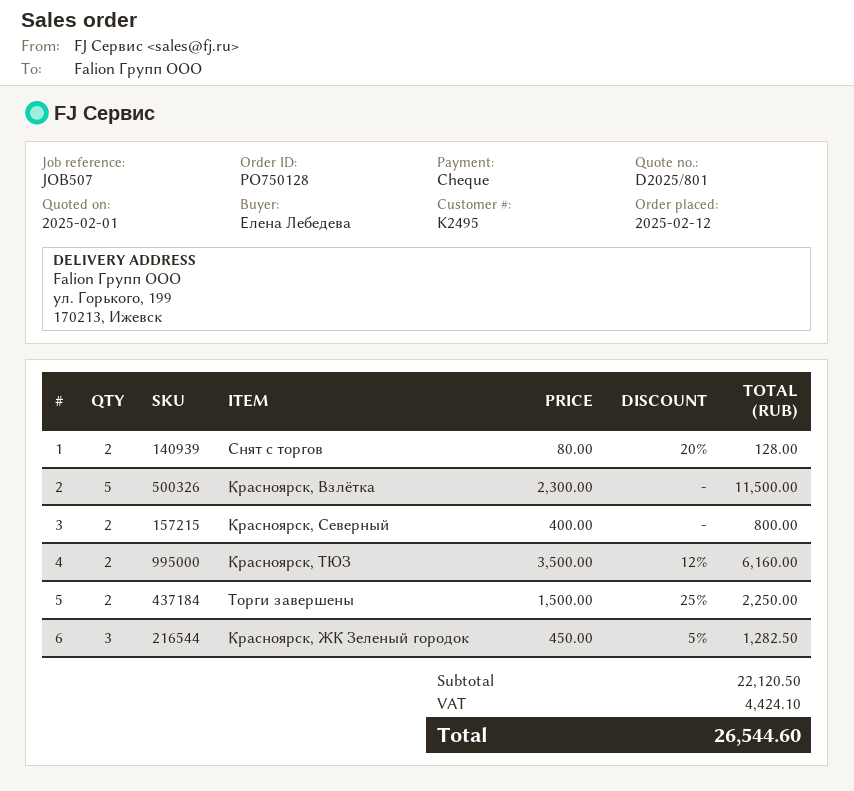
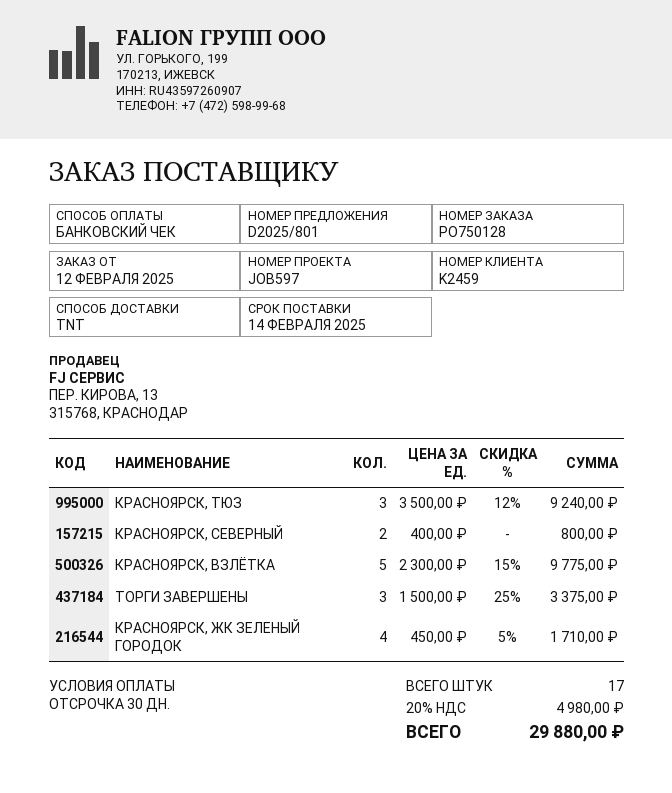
customer number: K2495 -> K2459
reference: JOB507 -> JOB597
Снят с торгов: 2 x 80.00 - 20% = 128.00 -> none
Красноярск, Взлётка: 5 x 2300.00 = 11500.00 -> 5 x 2300.00 - 15% = 9775.00
Красноярск, ТЮЗ: 2 x 3500.00 - 12% = 6160.00 -> 3 x 3500.00 - 12% = 9240.00
Торги завершены: 2 x 1500.00 - 25% = 2250.00 -> 3 x 1500.00 - 25% = 3375.00
Красноярск, ЖК Зеленый городок: 3 x 450.00 - 5% = 1282.50 -> 4 x 450.00 - 5% = 1710.00
tax: 4424.10 -> 4980.00
total: 26544.60 -> 29880.00

